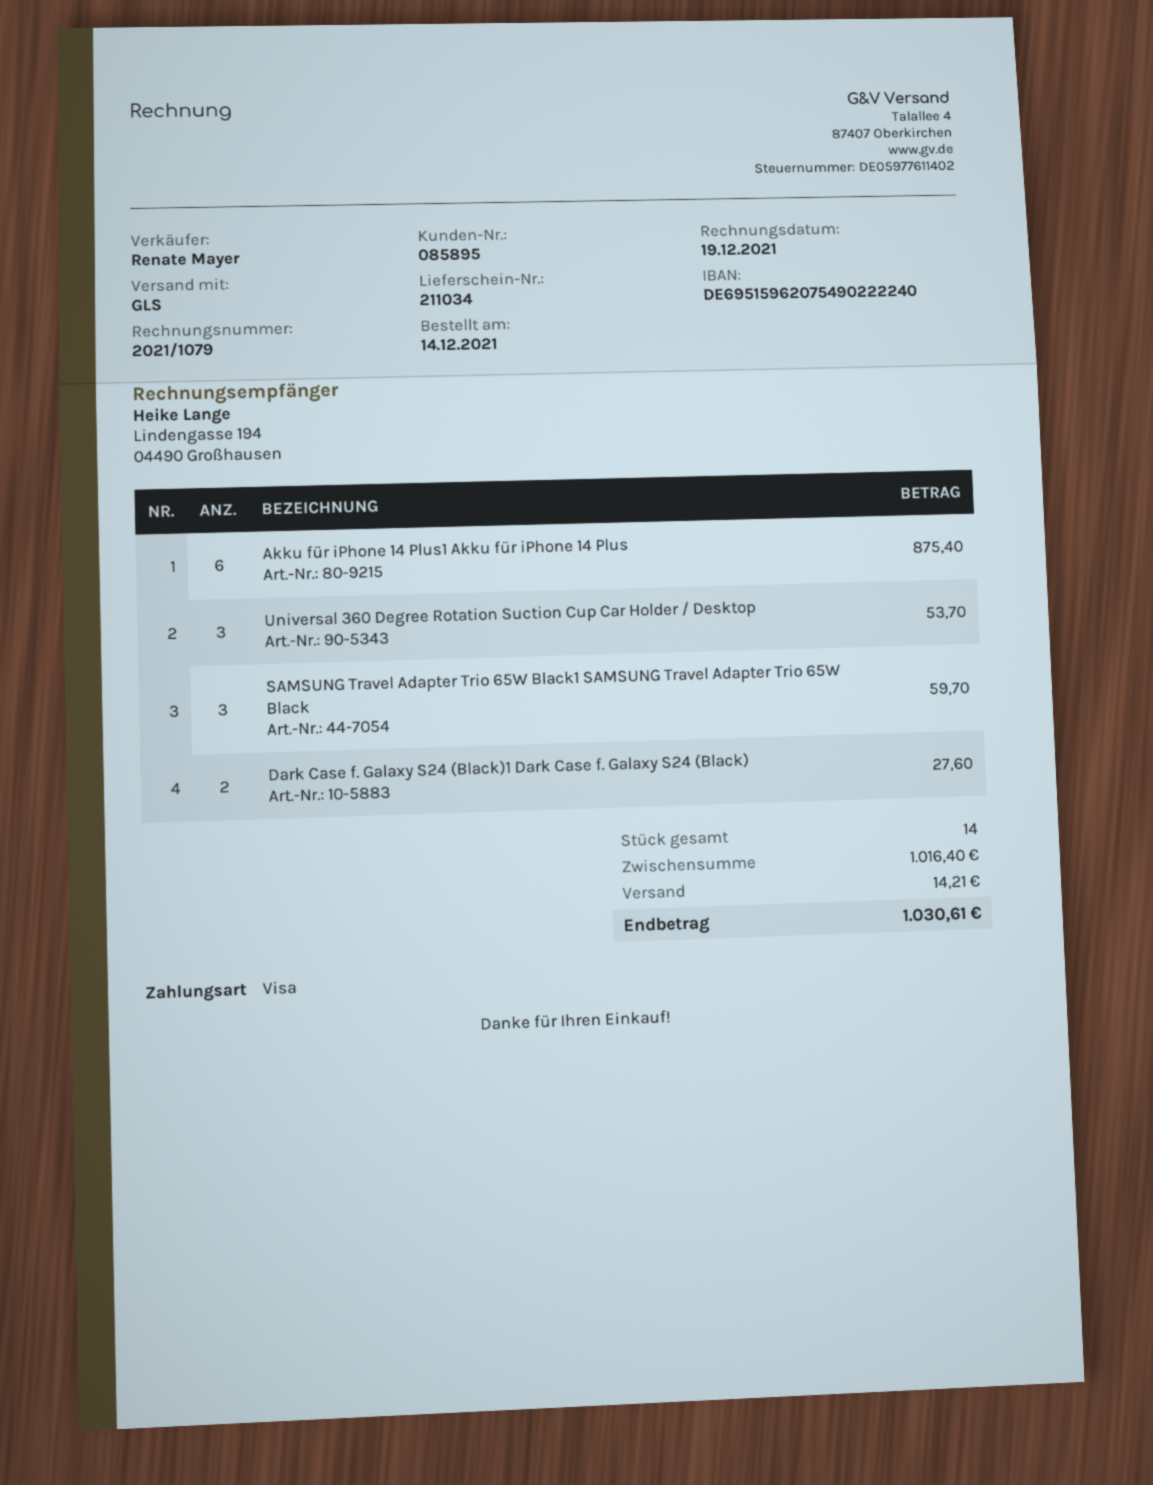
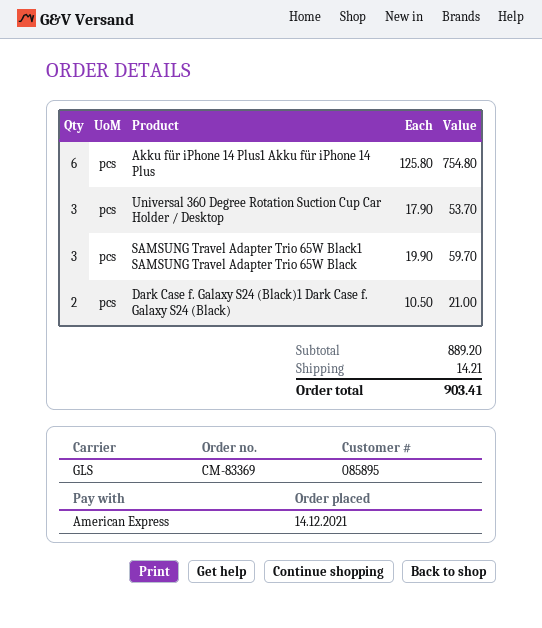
payment method: Visa -> American Express
Akku für iPhone 14 Plus1 Akku für iPhone 14 Plus: 6 for 875.40 -> 6 for 754.80
Dark Case f. Galaxy S24 (Black)1 Dark Case f. Galaxy S24 (Black): 2 for 27.60 -> 2 for 21.00
subtotal: 1016.40 -> 889.20
total: 1030.61 -> 903.41

